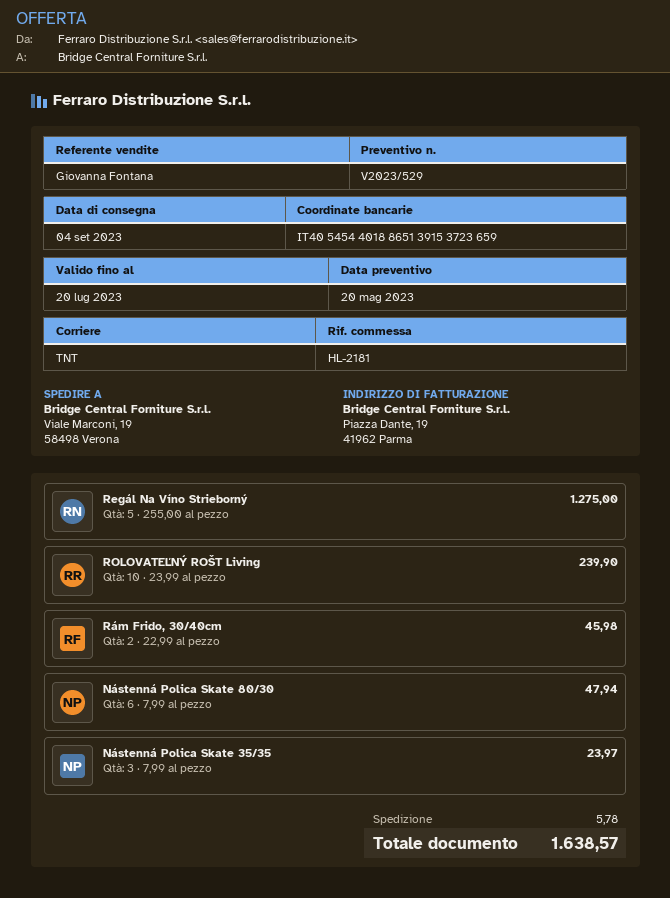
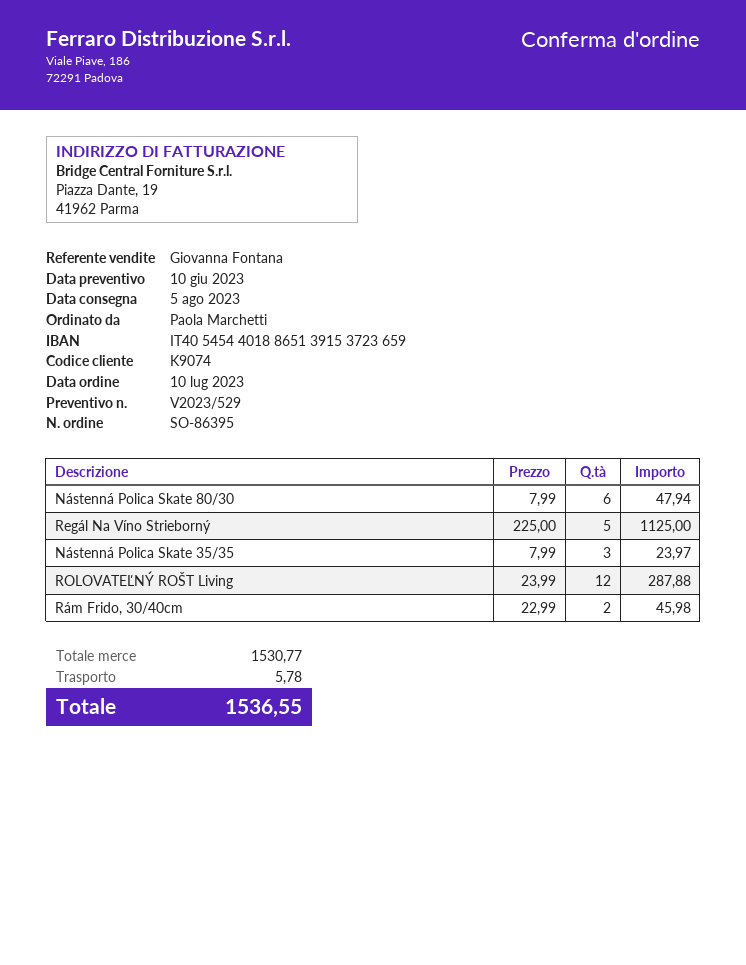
quote date: 2023-05-20 -> 2023-06-10
delivery date: 2023-09-04 -> 2023-08-05
Regál Na Víno Strieborný: 5 x 255.00 = 1275.00 -> 5 x 225.00 = 1125.00
ROLOVATEĽNÝ ROŠT Living: 10 x 23.99 = 239.90 -> 12 x 23.99 = 287.88
total: 1638.57 -> 1536.55

